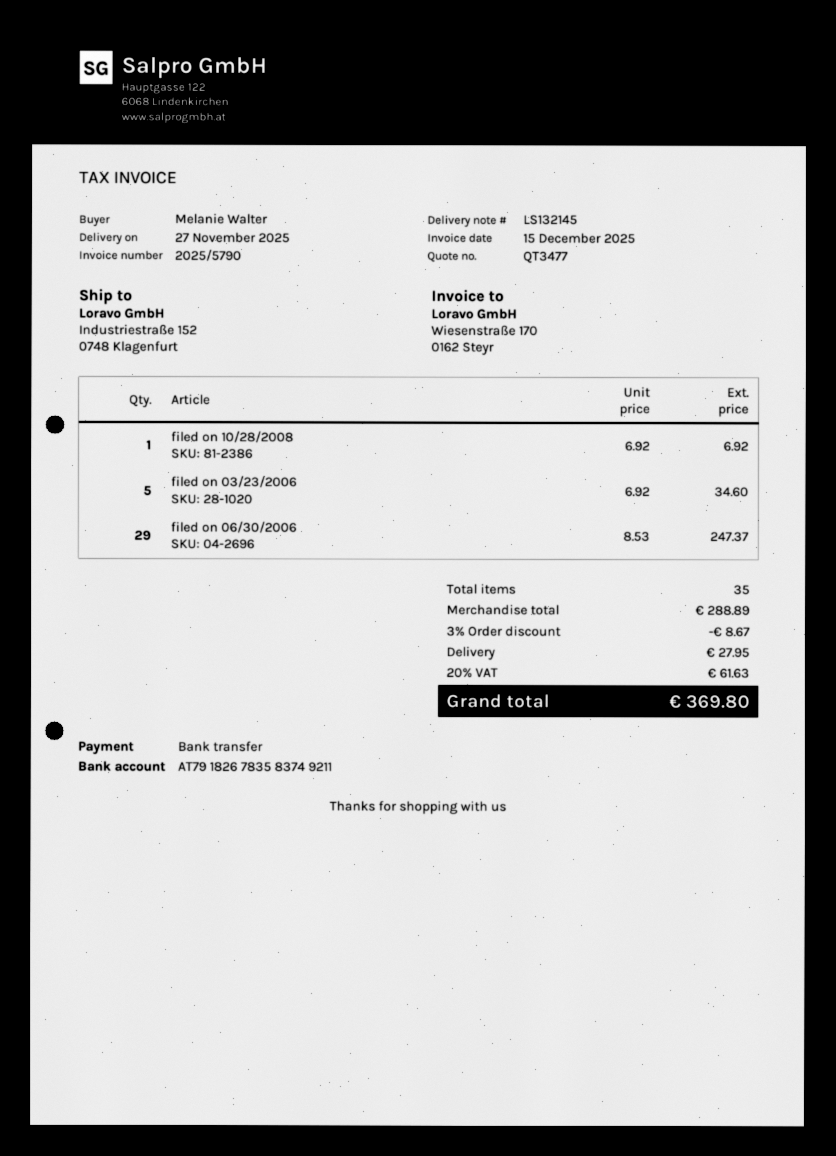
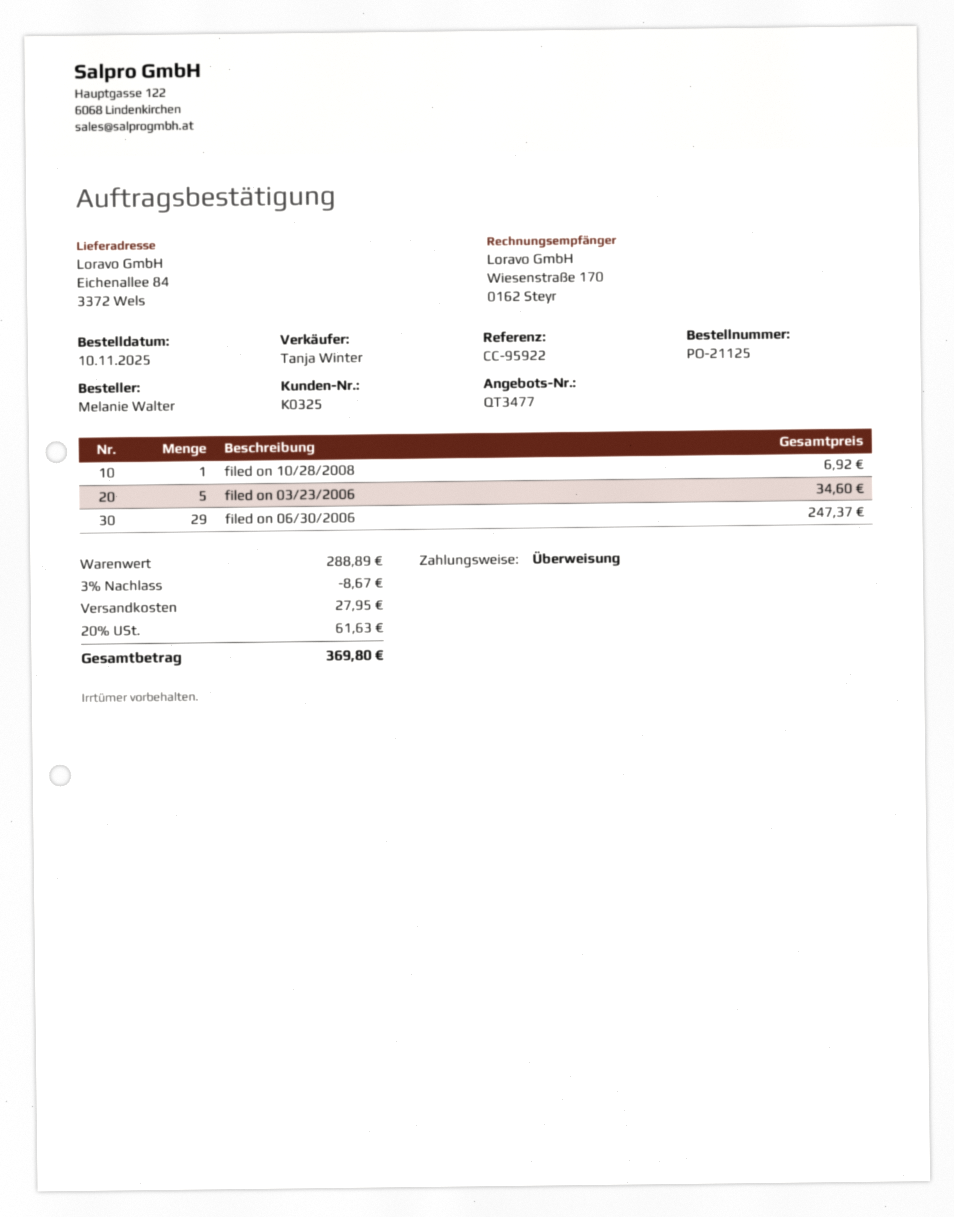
ship to: Industriestraße 152, 0748 Klagenfurt -> Eichenallee 84, 3372 Wels

